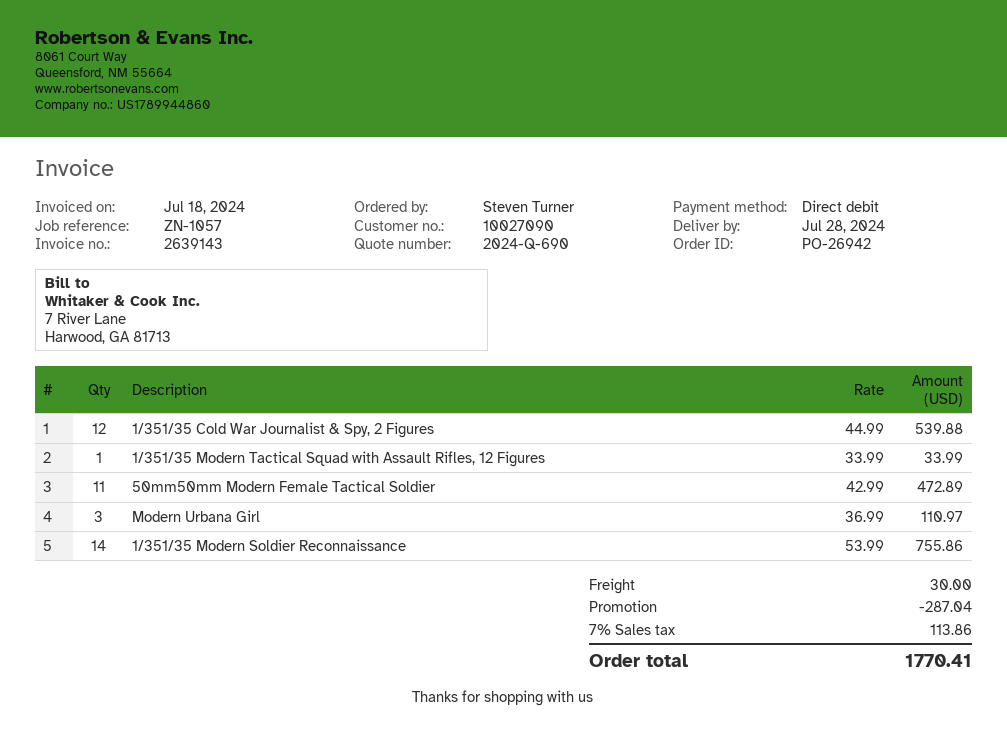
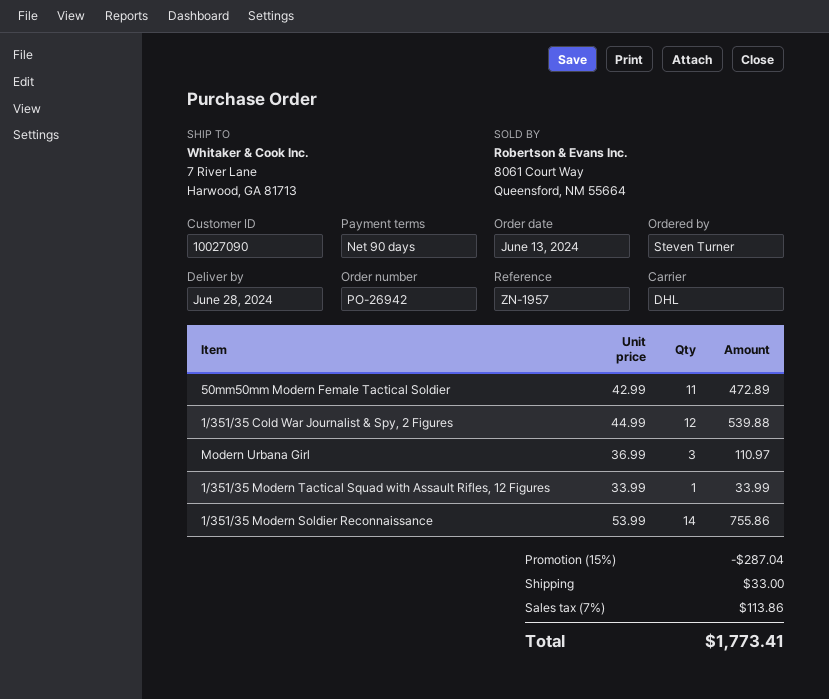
delivery date: 2024-07-28 -> 2024-06-28
reference: ZN-1057 -> ZN-1957
shipping: 30.00 -> 33.00
total: 1770.41 -> 1773.41

